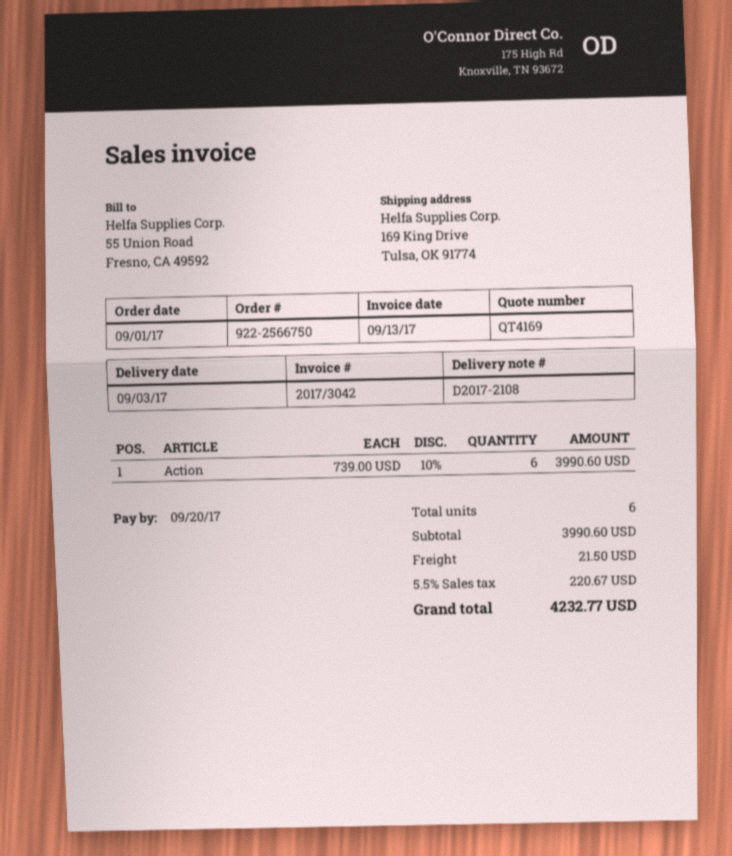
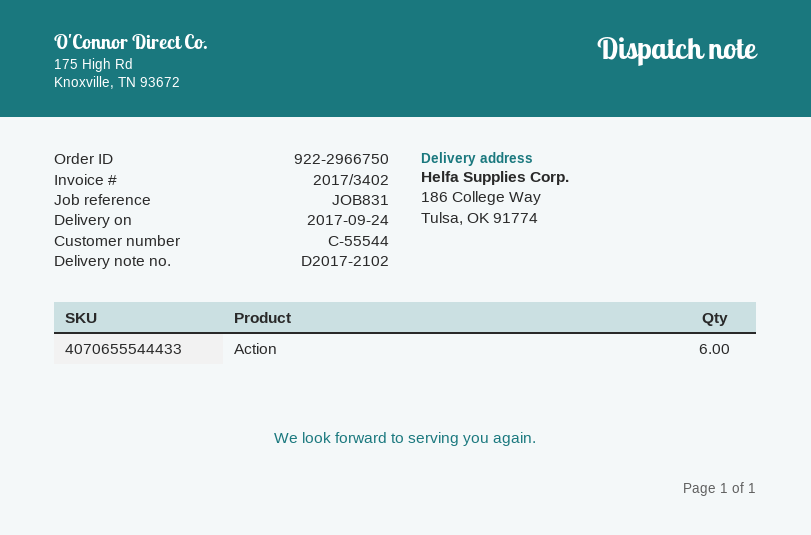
order number: 922-2566750 -> 922-2966750
delivery note number: D2017-2108 -> D2017-2102
delivery date: 2017-09-03 -> 2017-09-24
invoice number: 2017/3042 -> 2017/3402
ship to: 169 King Drive, Tulsa, OK 91774 -> 186 College Way, Tulsa, OK 91774

